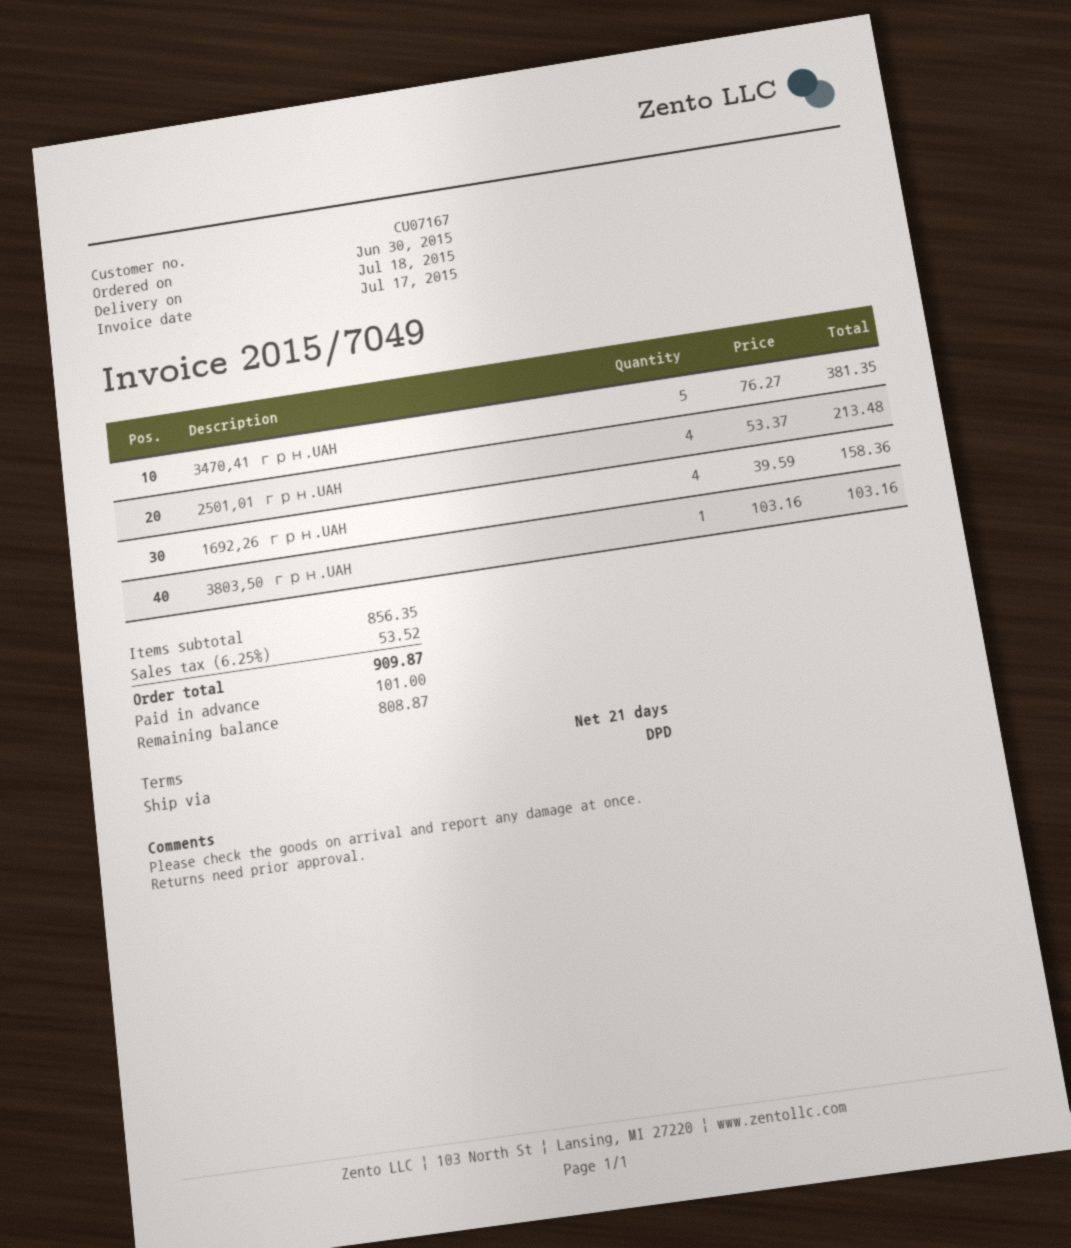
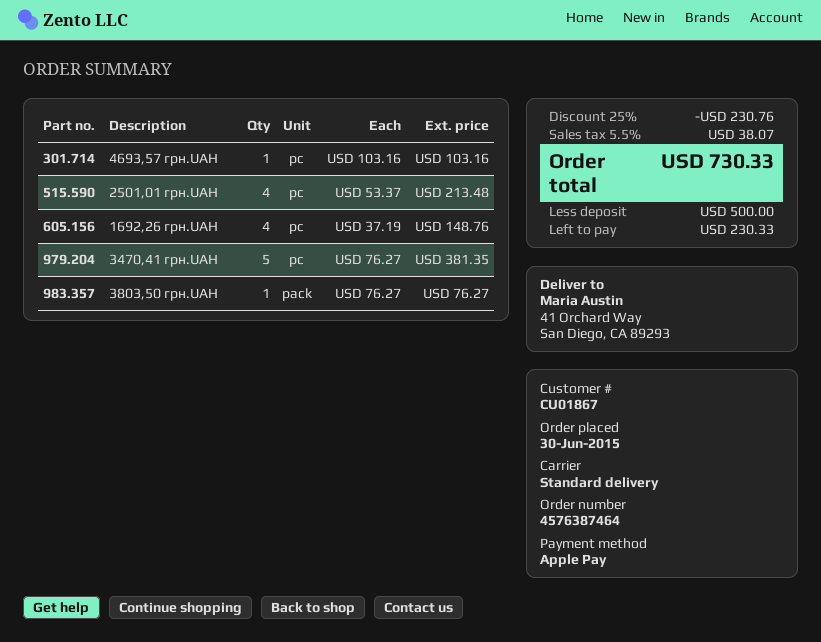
customer number: CU07167 -> CU01867
shipping method: DPD -> standard
1692,26 грн.UAH: 4 x 39.59 = 158.36 -> 4 x 37.19 = 148.76
3803,50 грн.UAH: 1 x 103.16 = 103.16 -> 1 x 76.27 = 76.27
4693,57 грн.UAH: none -> 1 x 103.16 = 103.16
discount: none -> 25% = 230.76
tax: 6.25% = 53.52 -> 5.5% = 38.07
total: 909.87 -> 730.33
deposit: 101.00 -> 500.00
balance: 808.87 -> 230.33

